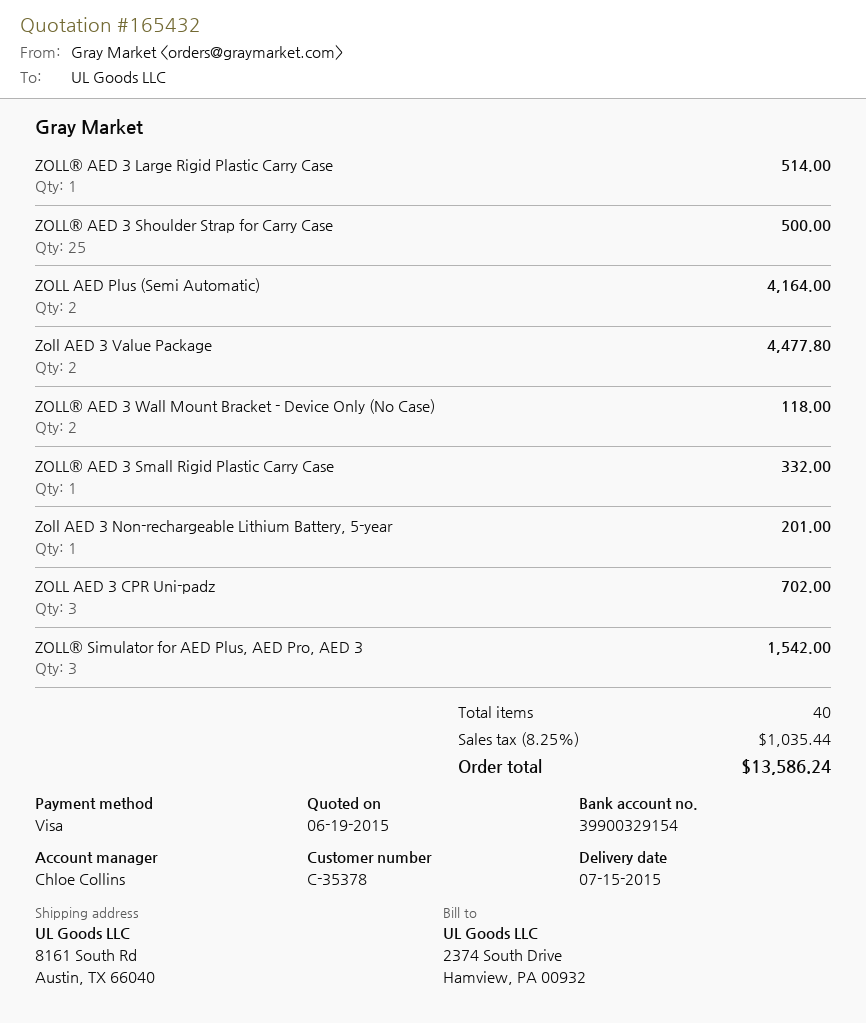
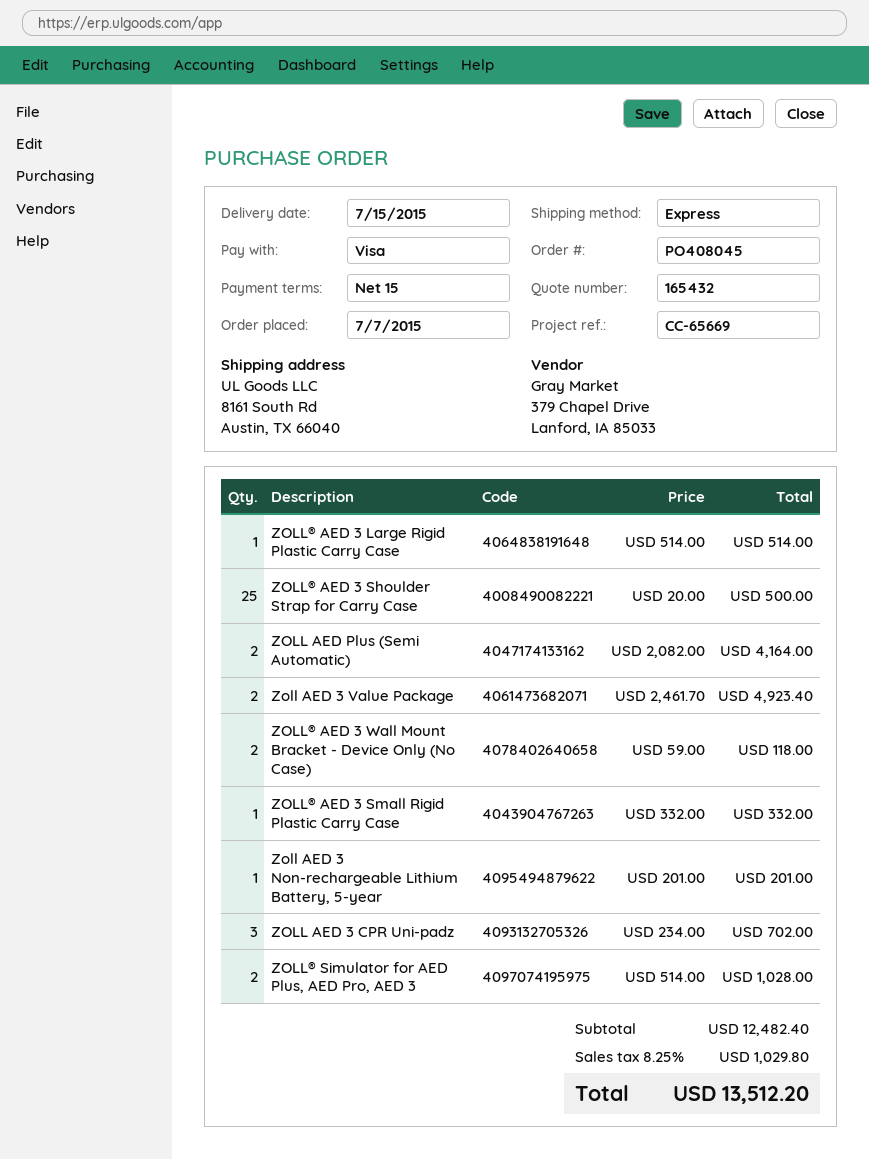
Zoll AED 3 Value Package: 2 for 4477.80 -> 2 for 4923.40
ZOLL® Simulator for AED Plus, AED Pro, AED 3: 3 for 1542.00 -> 2 for 1028.00
tax: 8.25% = 1035.44 -> 8.25% = 1029.80
total: 13586.24 -> 13512.20

